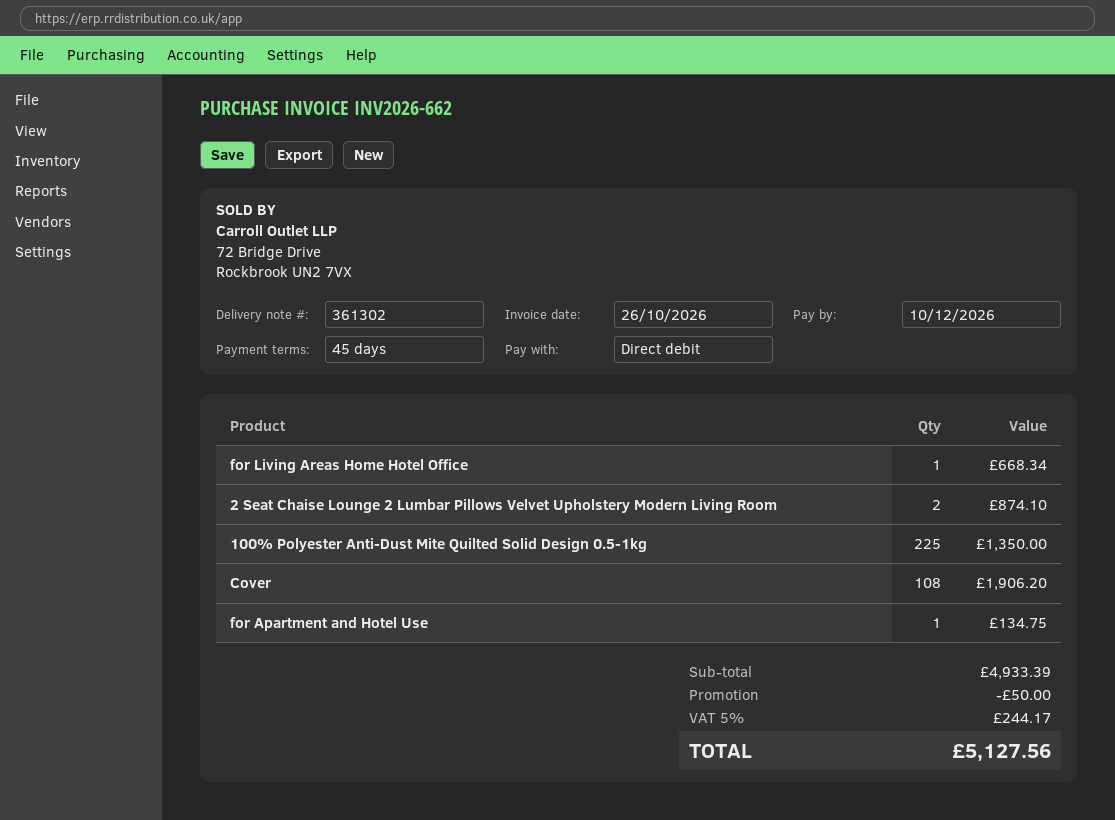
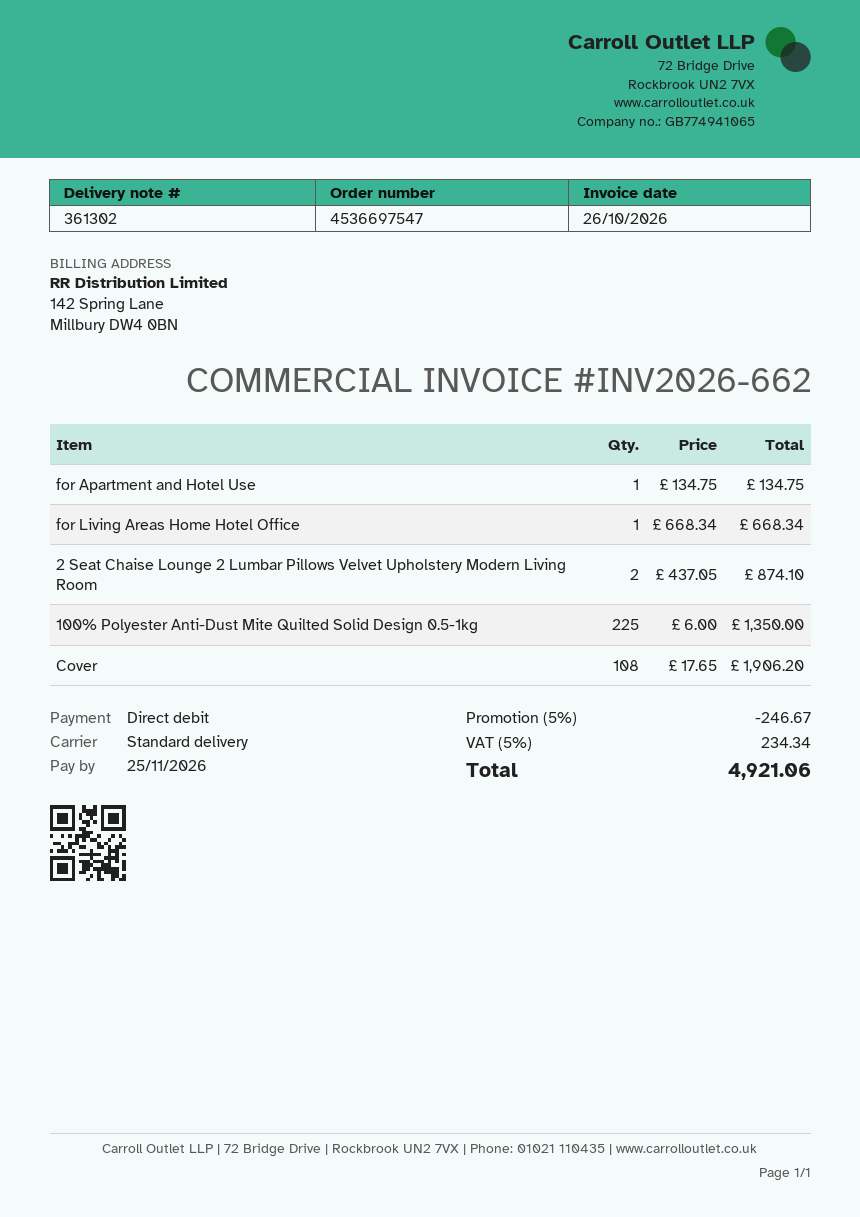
due date: 2026-12-10 -> 2026-11-25
discount: 50.00 -> 246.67
tax: 5% = 244.17 -> 5% = 234.34
total: 5127.56 -> 4921.06

